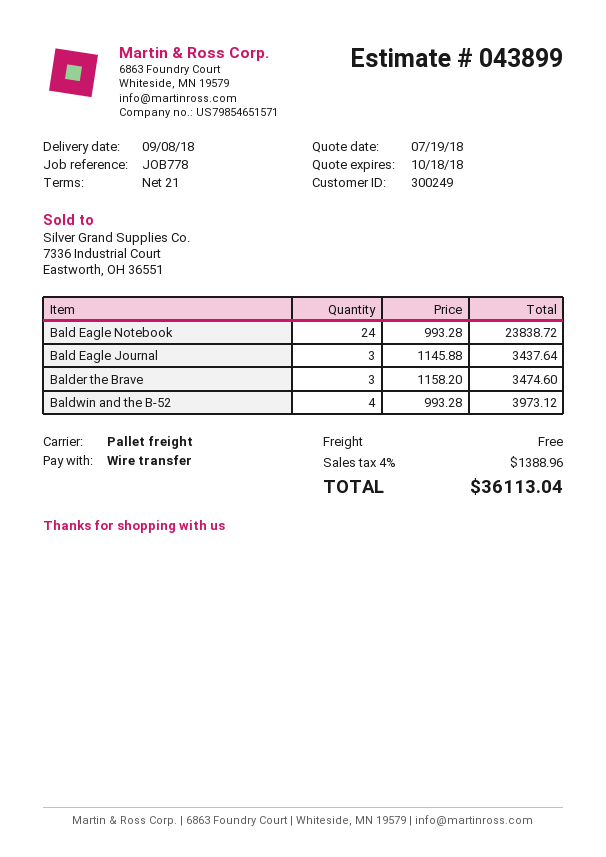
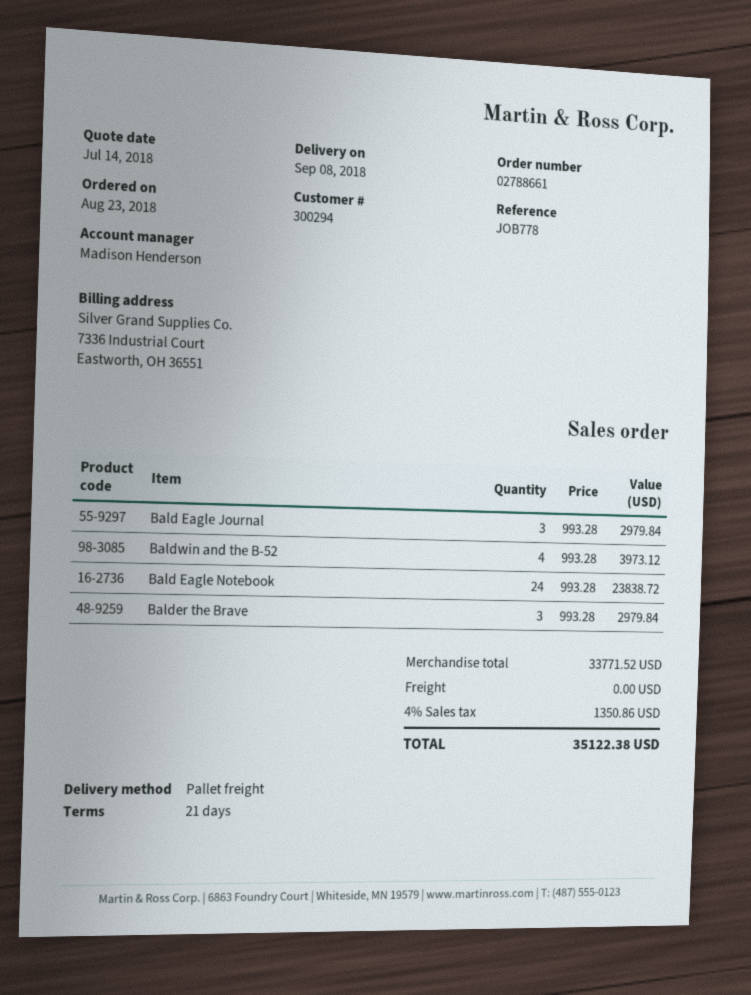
quote date: 2018-07-19 -> 2018-07-14
customer number: 300249 -> 300294
Bald Eagle Journal: 3 x 1145.88 = 3437.64 -> 3 x 993.28 = 2979.84
Balder the Brave: 3 x 1158.20 = 3474.60 -> 3 x 993.28 = 2979.84
tax: 4% = 1388.96 -> 4% = 1350.86
total: 36113.04 -> 35122.38

